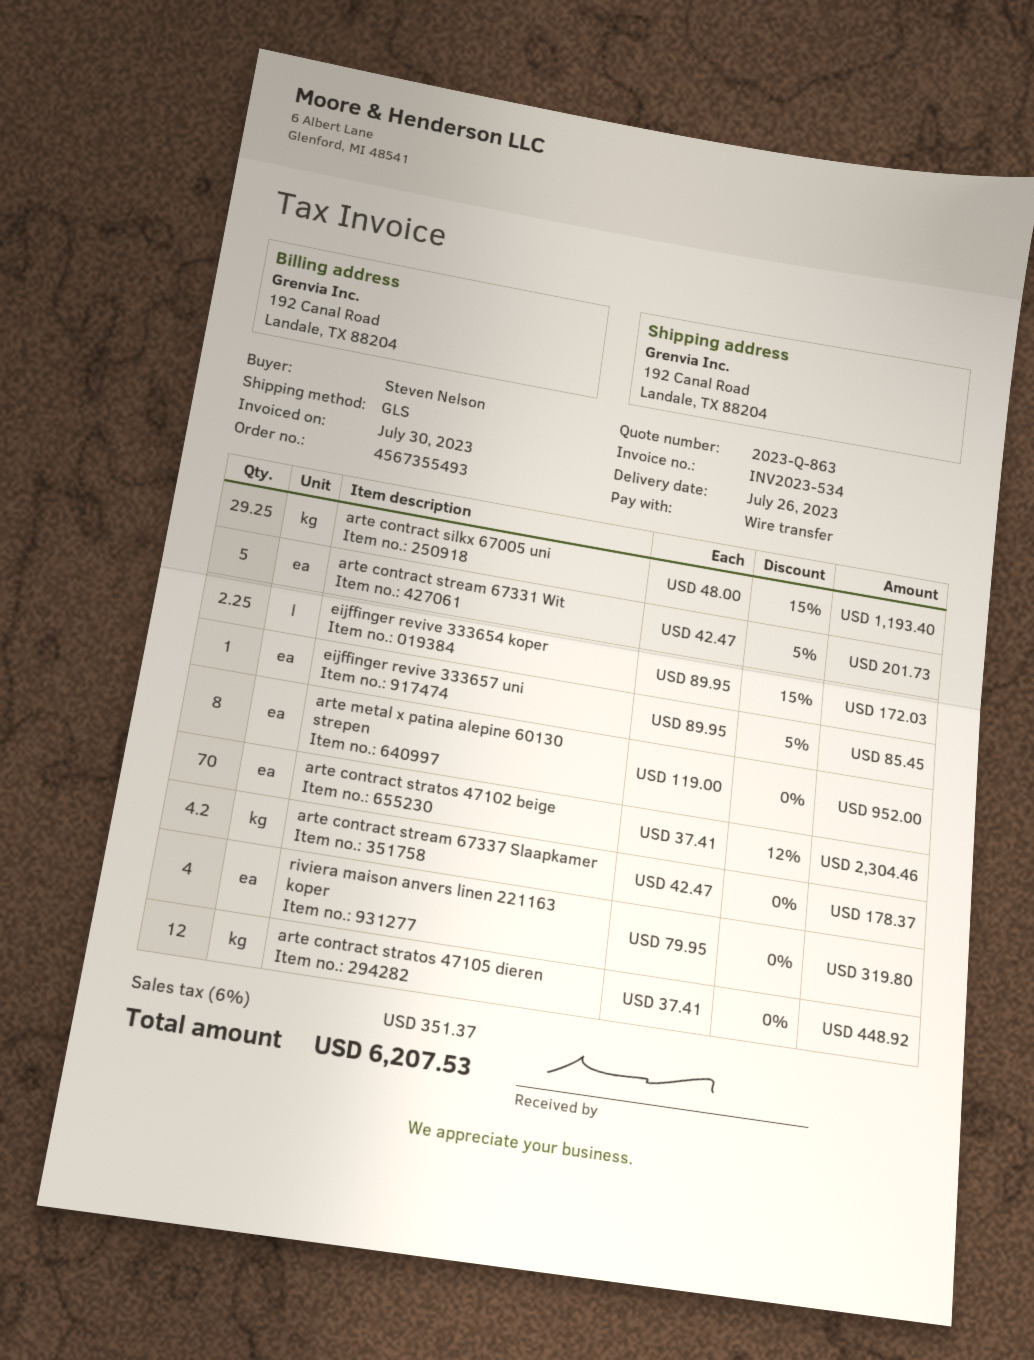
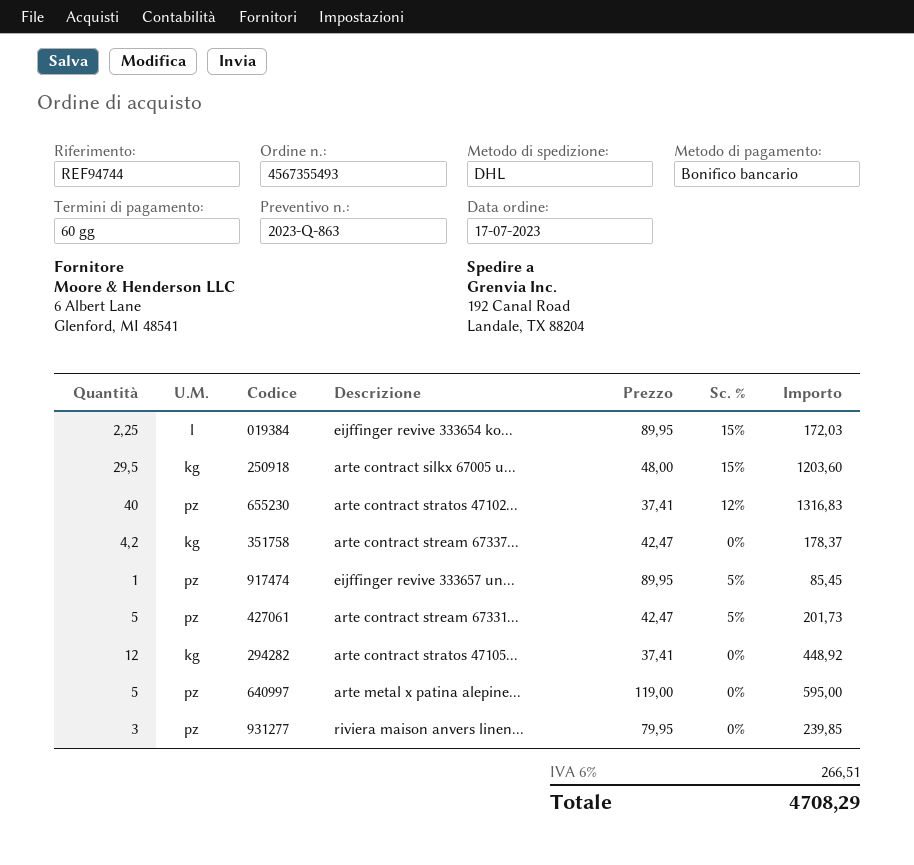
shipping method: GLS -> DHL
arte contract silkx 67005 uni: 29.25 x 48.00 - 15% = 1193.40 -> 29.5 x 48.00 - 15% = 1203.60
arte metal x patina alepine 60130 strepen: 8 x 119.00 = 952.00 -> 5 x 119.00 = 595.00
arte contract stratos 47102 beige: 70 x 37.41 - 12% = 2304.46 -> 40 x 37.41 - 12% = 1316.83
riviera maison anvers linen 221163 koper: 4 x 79.95 = 319.80 -> 3 x 79.95 = 239.85
tax: 6% = 351.37 -> 6% = 266.51
total: 6207.53 -> 4708.29

